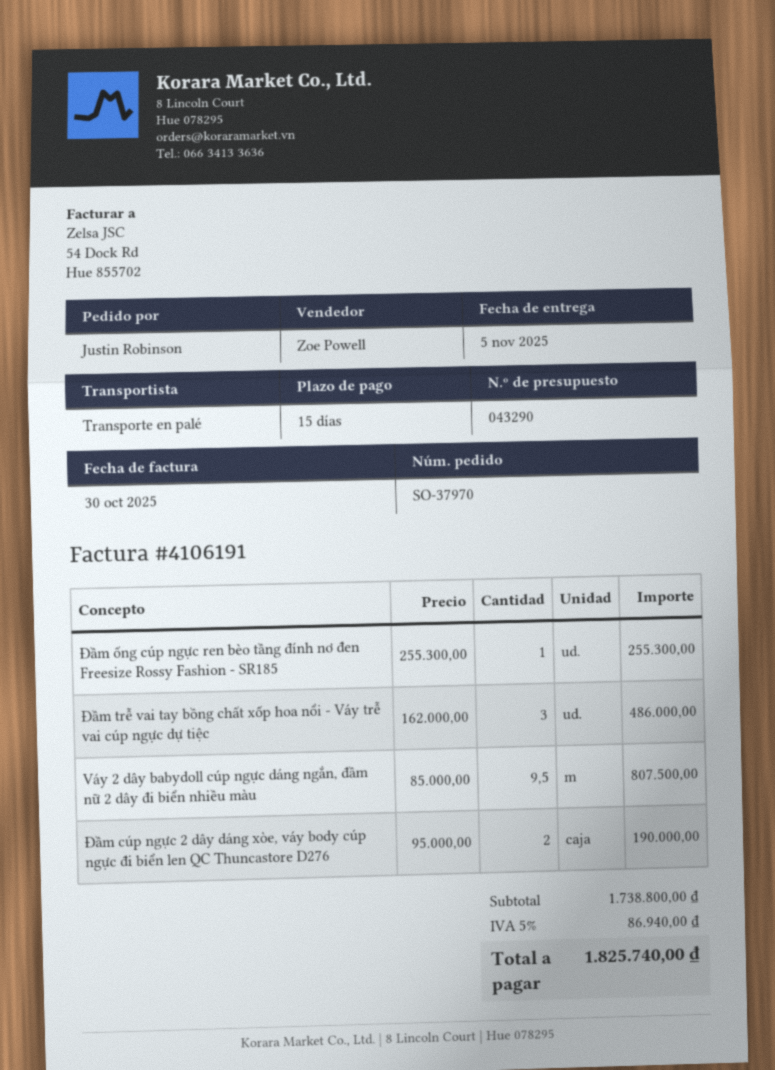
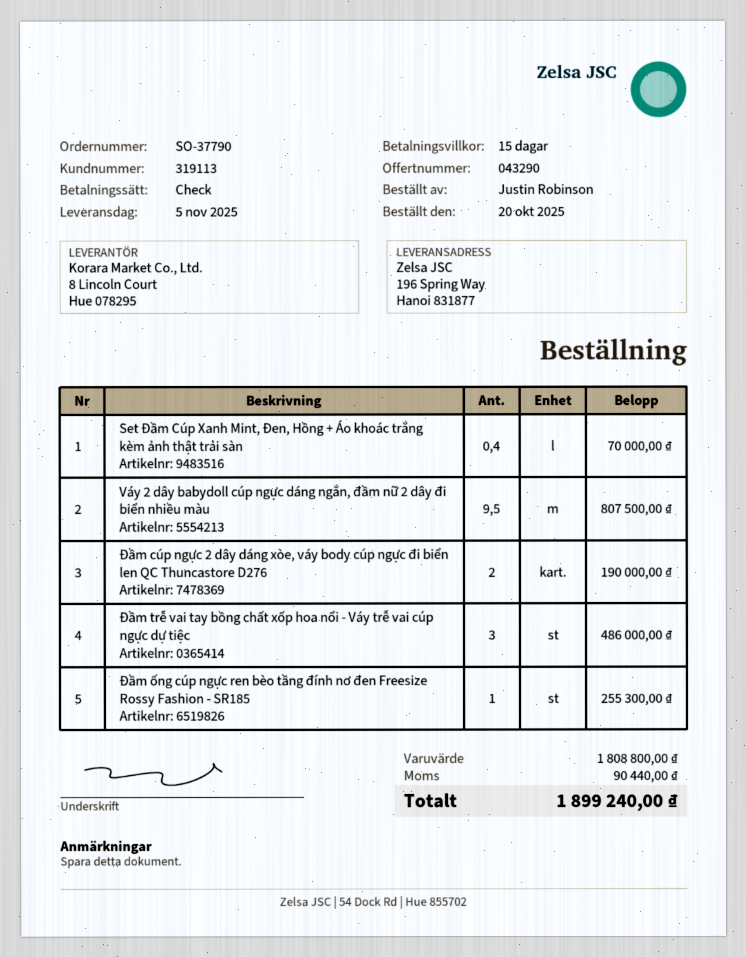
order number: SO-37970 -> SO-37790
Set Đầm Cúp Xanh Mint, Đen, Hồng + Áo khoác trắng kèm ảnh thật trải sàn: none -> 0.4 for 70000.00
subtotal: 1738800.00 -> 1808800.00
tax: 86940.00 -> 90440.00
total: 1825740.00 -> 1899240.00

